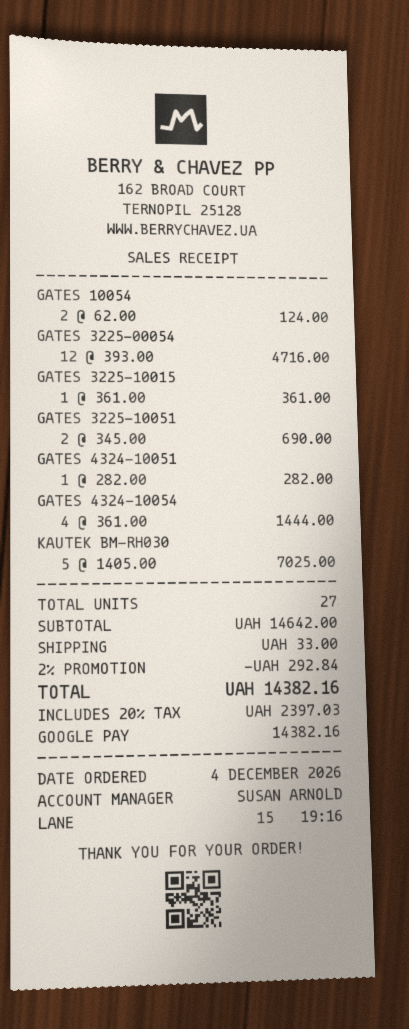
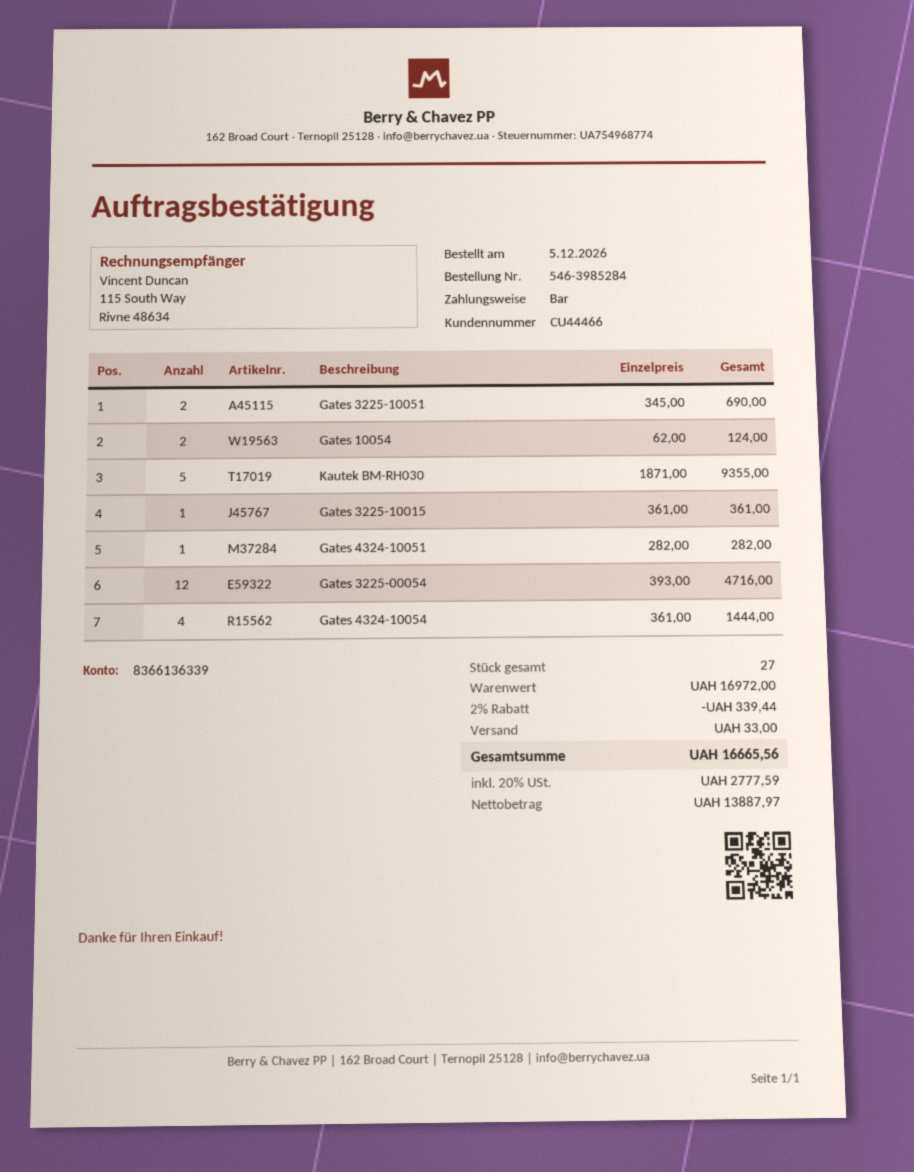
order date: 2026-12-04 -> 2026-12-05
payment method: Google Pay -> cash
KAUTEK BM-RH030: 5 x 1405.00 = 7025.00 -> 5 x 1871.00 = 9355.00
subtotal: 14642.00 -> 16972.00
discount: 2% = 292.84 -> 2% = 339.44
tax: 20% = 2397.03 -> 20% = 2777.59
total: 14382.16 -> 16665.56

